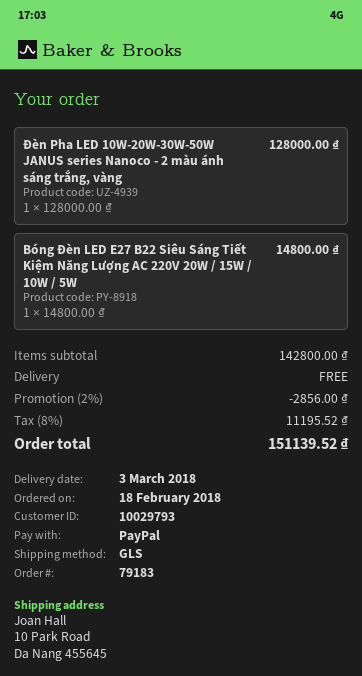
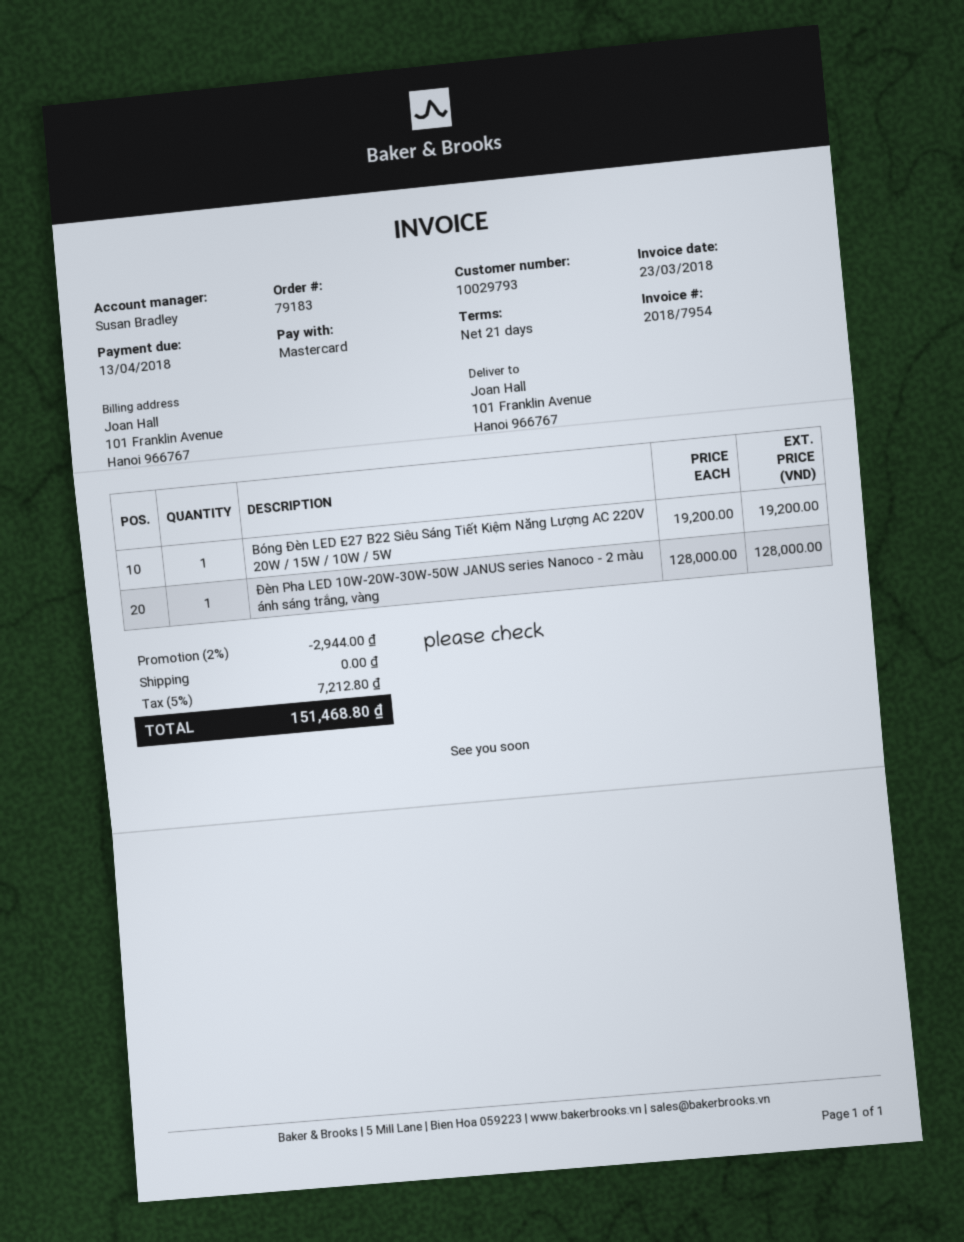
payment method: PayPal -> Mastercard
ship to: 10 Park Road, Da Nang 455645 -> 101 Franklin Avenue, Hanoi 966767
Bóng Đèn LED E27 B22 Siêu Sáng Tiết Kiệm Năng Lượng AC 220V 20W / 15W / 10W / 5W: 1 x 14800.00 = 14800.00 -> 1 x 19200.00 = 19200.00
discount: 2% = 2856.00 -> 2% = 2944.00
tax: 8% = 11195.52 -> 5% = 7212.80
total: 151139.52 -> 151468.80

